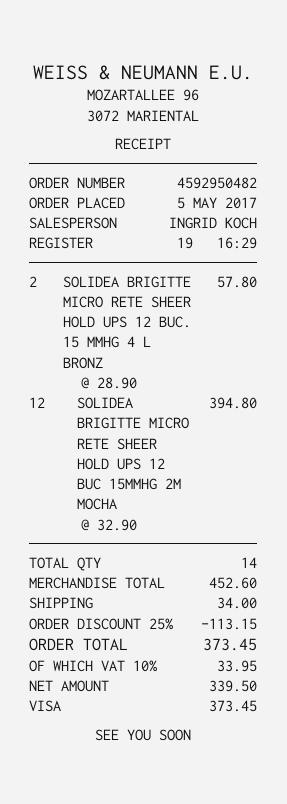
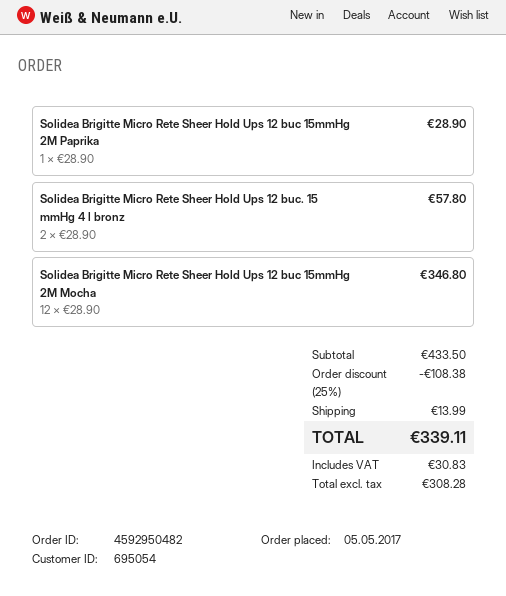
SOLIDEA BRIGITTE MICRO RETE SHEER HOLD UPS 12 BUC 15MMHG 2M MOCHA: 12 x 32.90 = 394.80 -> 12 x 28.90 = 346.80
Solidea Brigitte Micro Rete Sheer Hold Ups 12 buc 15mmHg 2M Paprika: none -> 1 x 28.90 = 28.90
subtotal: 452.60 -> 433.50
discount: 25% = 113.15 -> 25% = 108.38
shipping: 34.00 -> 13.99
net: 339.50 -> 308.28
tax: 33.95 -> 30.83
total: 373.45 -> 339.11

